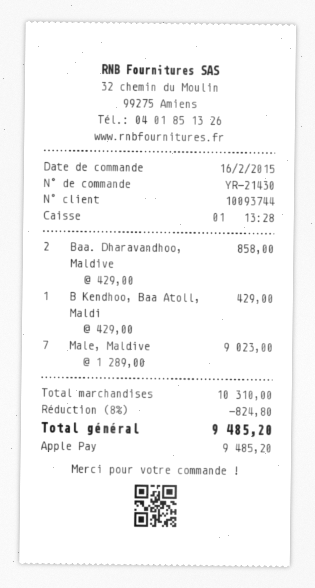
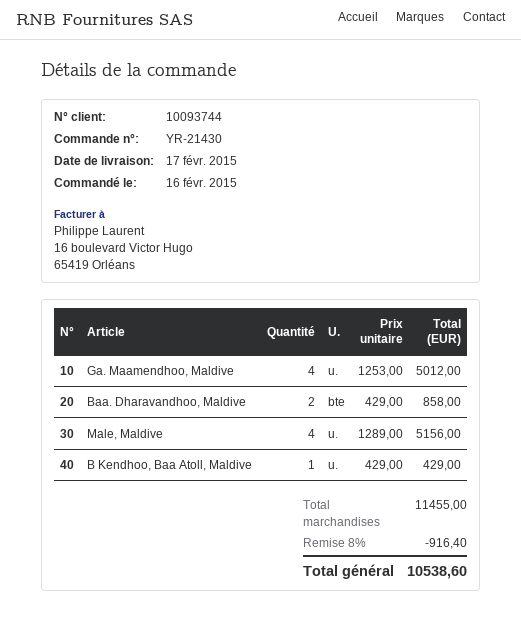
Male, Maldive: 7 x 1289.00 = 9023.00 -> 4 x 1289.00 = 5156.00
Ga. Maamendhoo, Maldive: none -> 4 x 1253.00 = 5012.00
subtotal: 10310.00 -> 11455.00
discount: 8% = 824.80 -> 8% = 916.40
total: 9485.20 -> 10538.60

